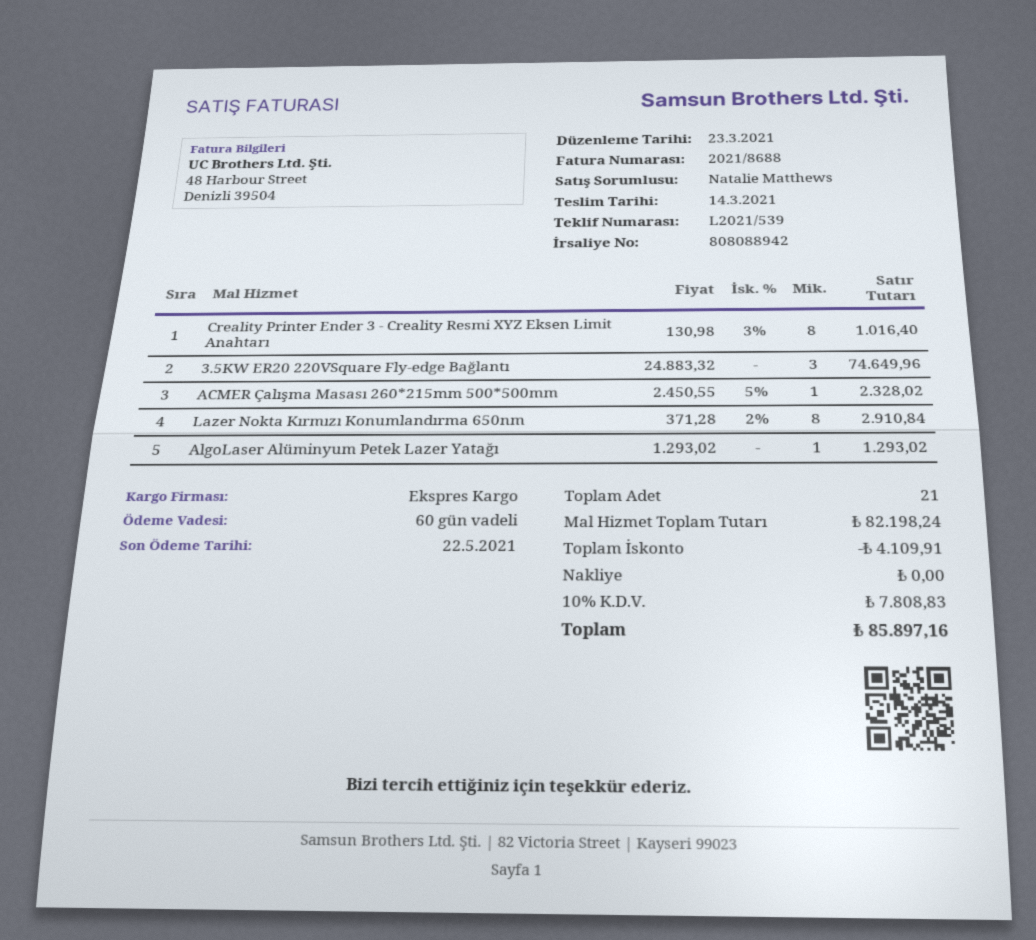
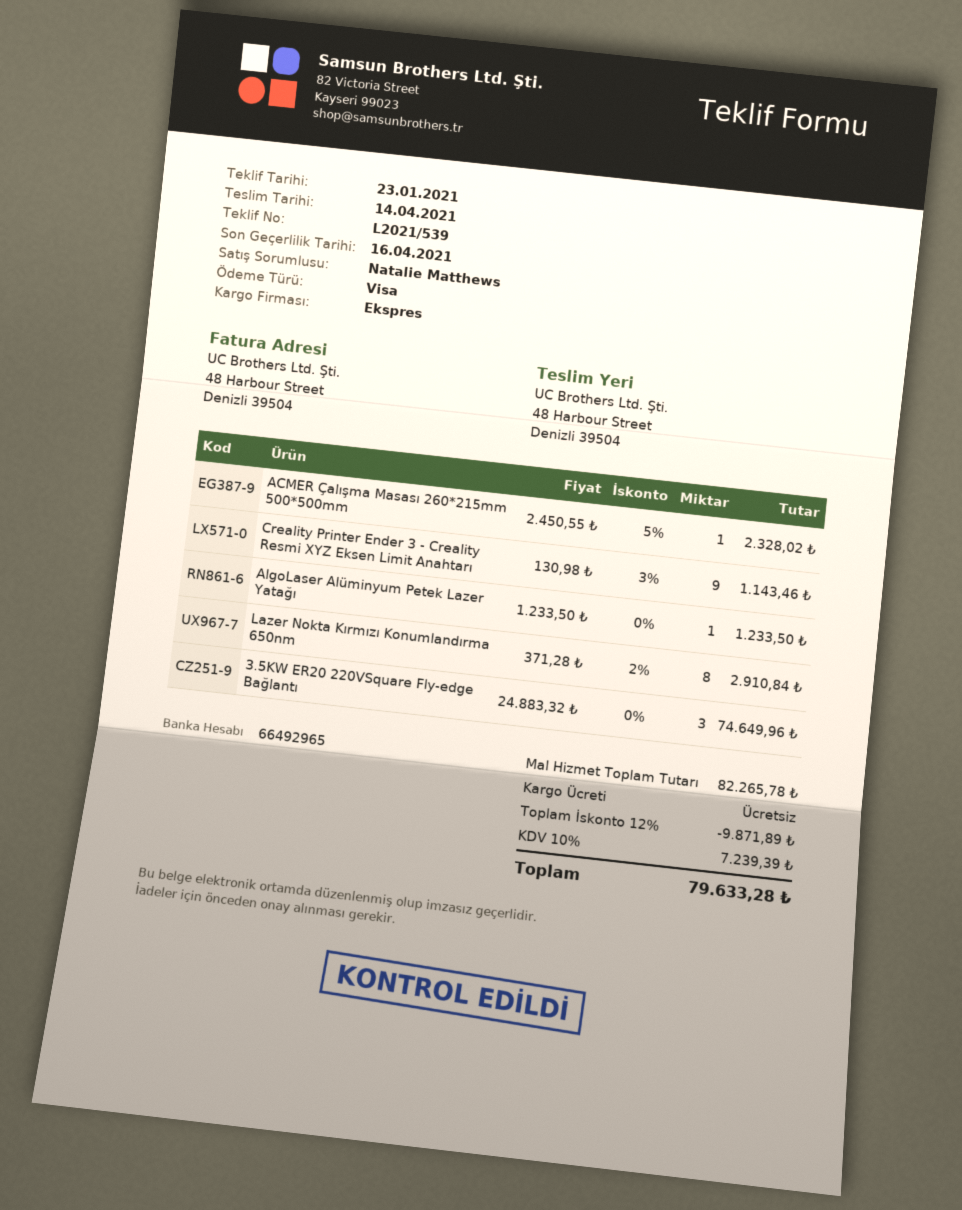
delivery date: 2021-03-14 -> 2021-04-14
Creality Printer Ender 3 - Creality Resmi XYZ Eksen Limit Anahtarı: 8 x 130.98 - 3% = 1016.40 -> 9 x 130.98 - 3% = 1143.46
AlgoLaser Alüminyum Petek Lazer Yatağı: 1 x 1293.02 = 1293.02 -> 1 x 1233.50 = 1233.50
subtotal: 82198.24 -> 82265.78
discount: 4109.91 -> 9871.89
tax: 10% = 7808.83 -> 10% = 7239.39
total: 85897.16 -> 79633.28

